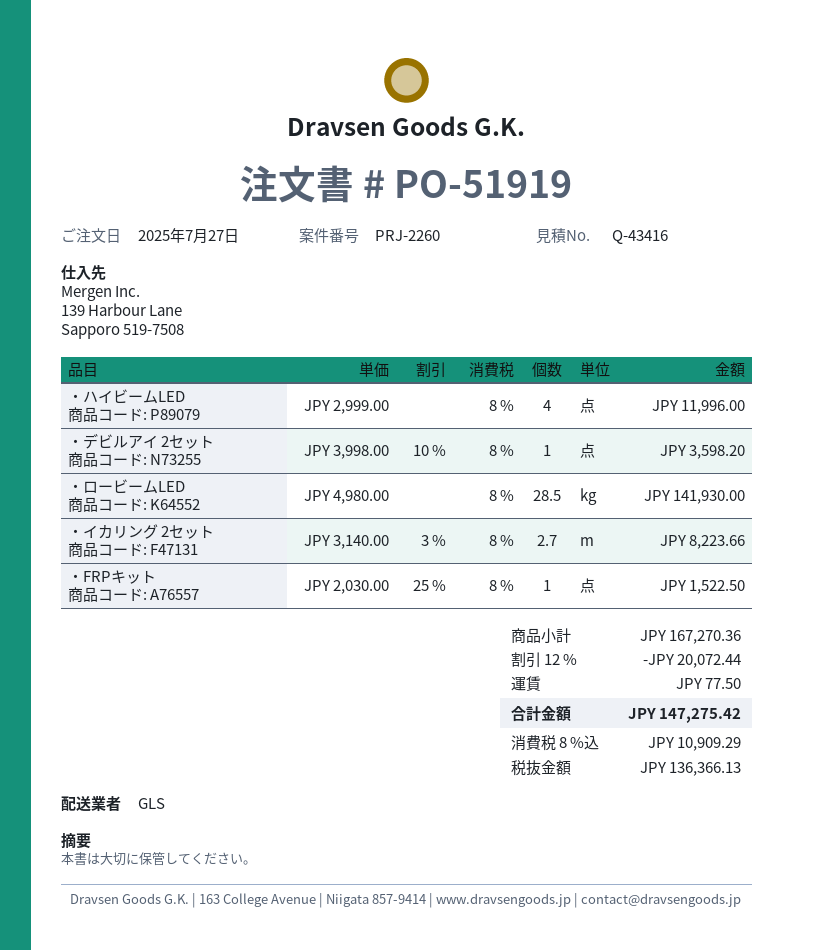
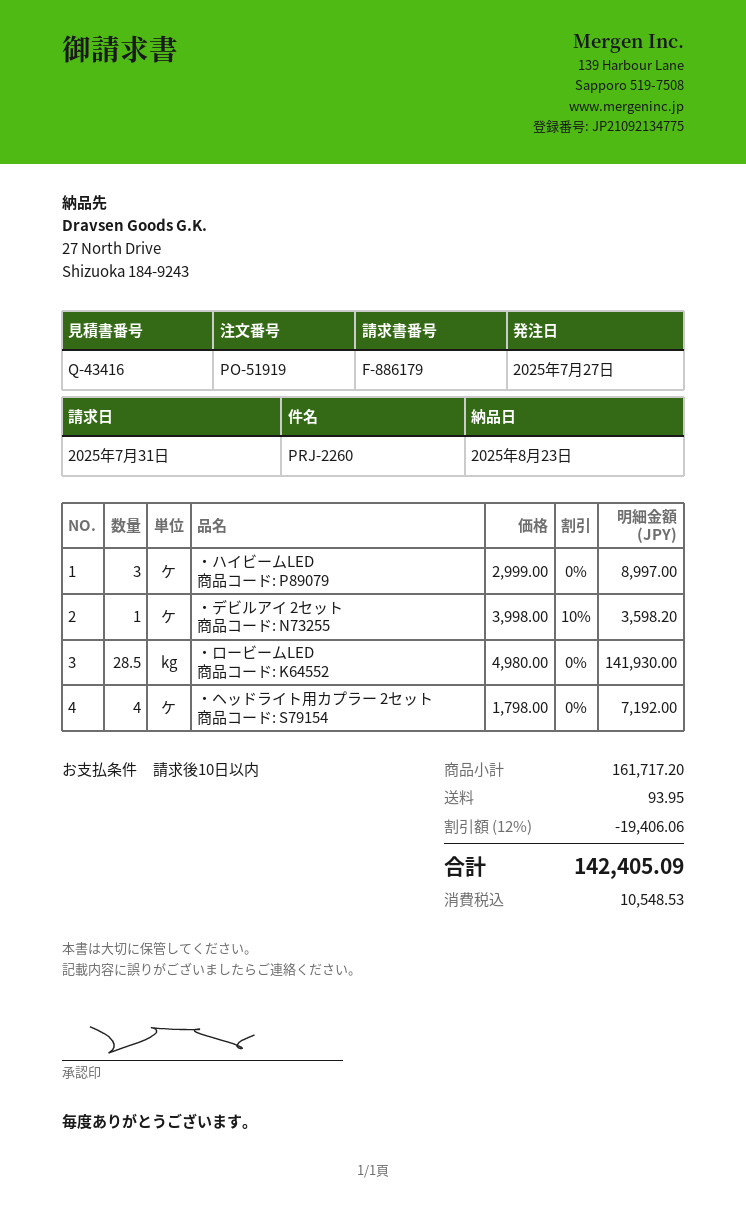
・ハイビームLED: 4 x 2999.00 = 11996.00 -> 3 x 2999.00 = 8997.00
・イカリング 2セット: 2.7 x 3140.00 - 3% = 8223.66 -> none
・FRPキット: 1 x 2030.00 - 25% = 1522.50 -> none
・ヘッドライト用カプラー 2セット: none -> 4 x 1798.00 = 7192.00
subtotal: 167270.36 -> 161717.20
discount: 12% = 20072.44 -> 12% = 19406.06
shipping: 77.50 -> 93.95
tax: 10909.29 -> 10548.53
total: 147275.42 -> 142405.09

